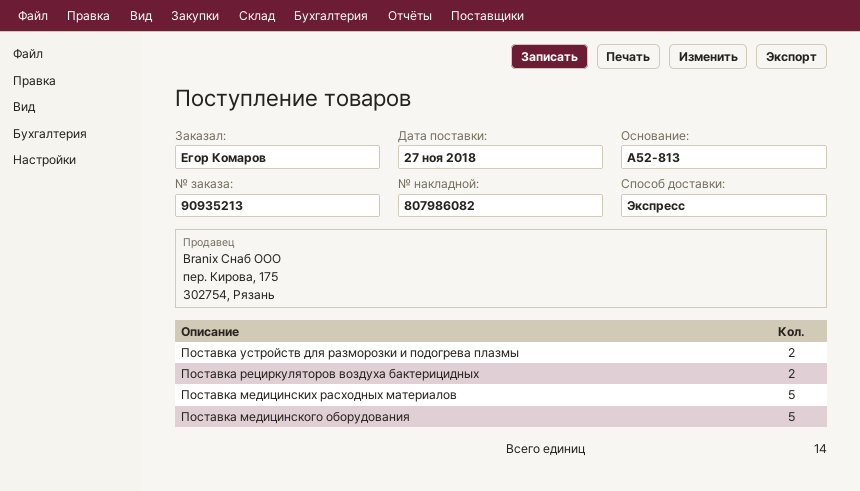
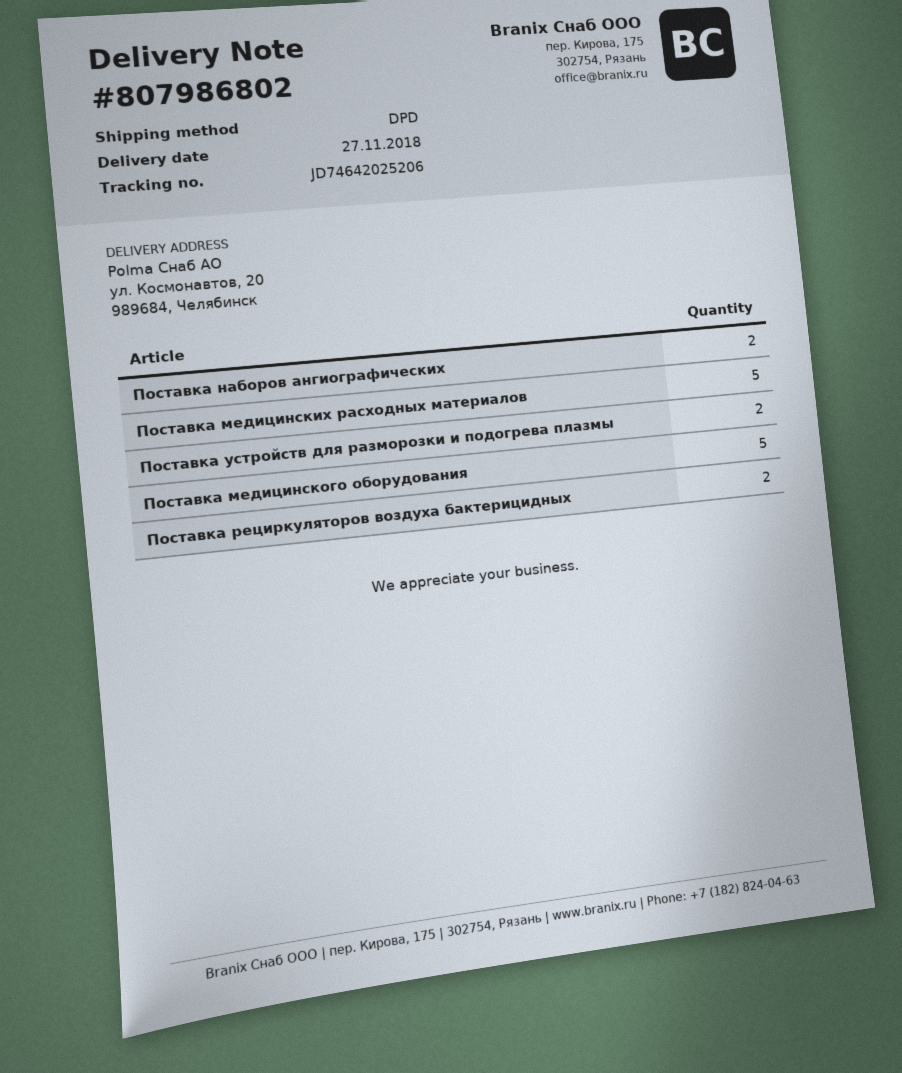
delivery note number: 807986082 -> 807986802
shipping method: express -> DPD
Поставка наборов ангиографических: none -> 2

